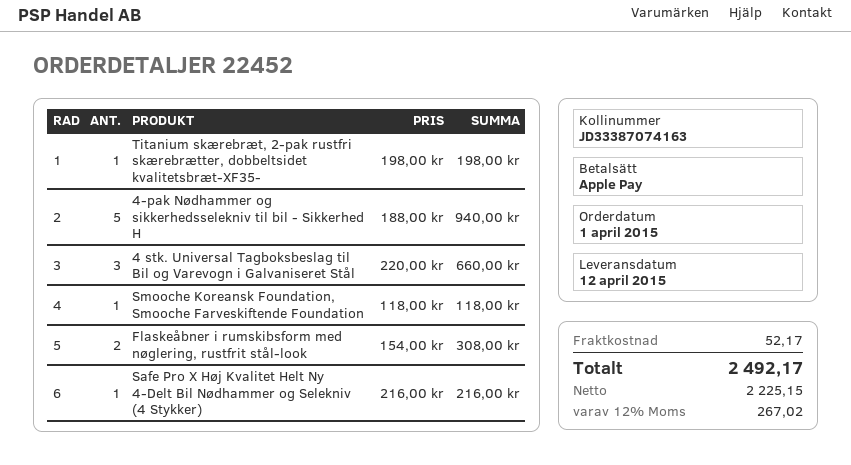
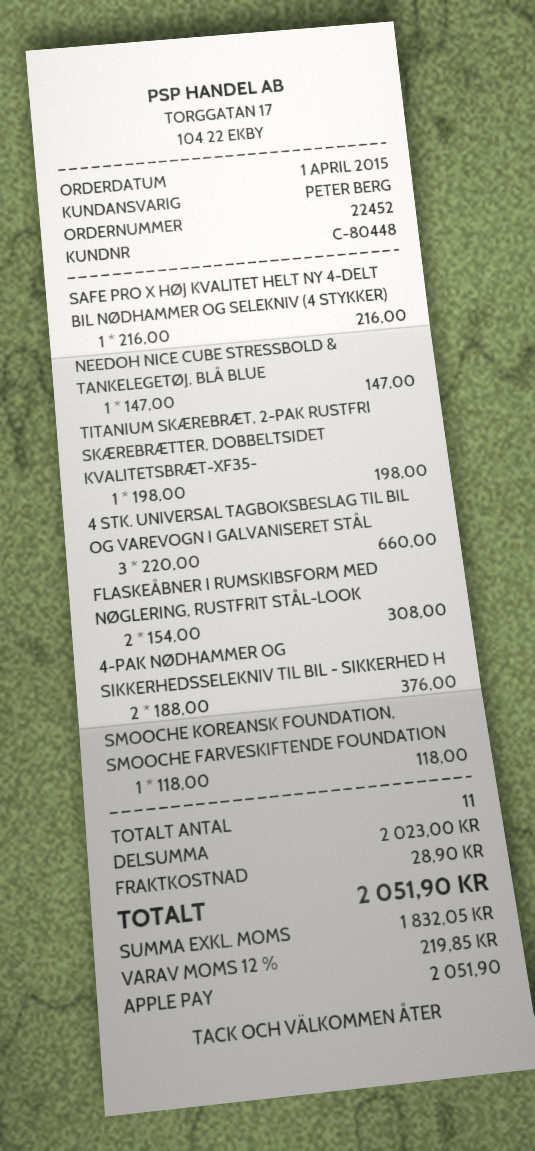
4-pak Nødhammer og sikkerhedsselekniv til bil - Sikkerhed H: 5 x 188.00 = 940.00 -> 2 x 188.00 = 376.00
NEEDOH NICE CUBE STRESSBOLD & TANKELEGETØJ, BLÅ BLUE: none -> 1 x 147.00 = 147.00
shipping: 52.17 -> 28.90
net: 2225.15 -> 1832.05
tax: 12% = 267.02 -> 12% = 219.85
total: 2492.17 -> 2051.90

